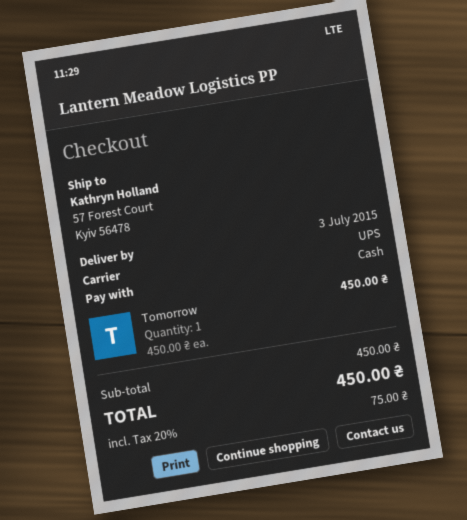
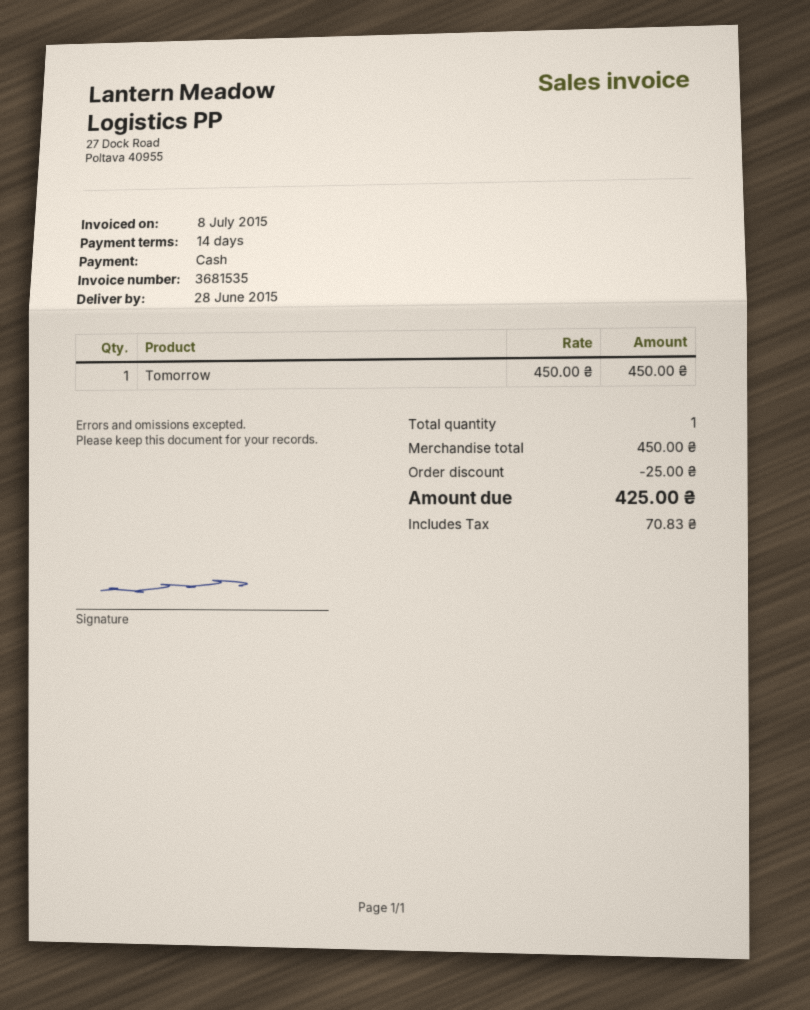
delivery date: 2015-07-03 -> 2015-06-28
discount: none -> 25.00
tax: 75.00 -> 70.83
total: 450.00 -> 425.00

